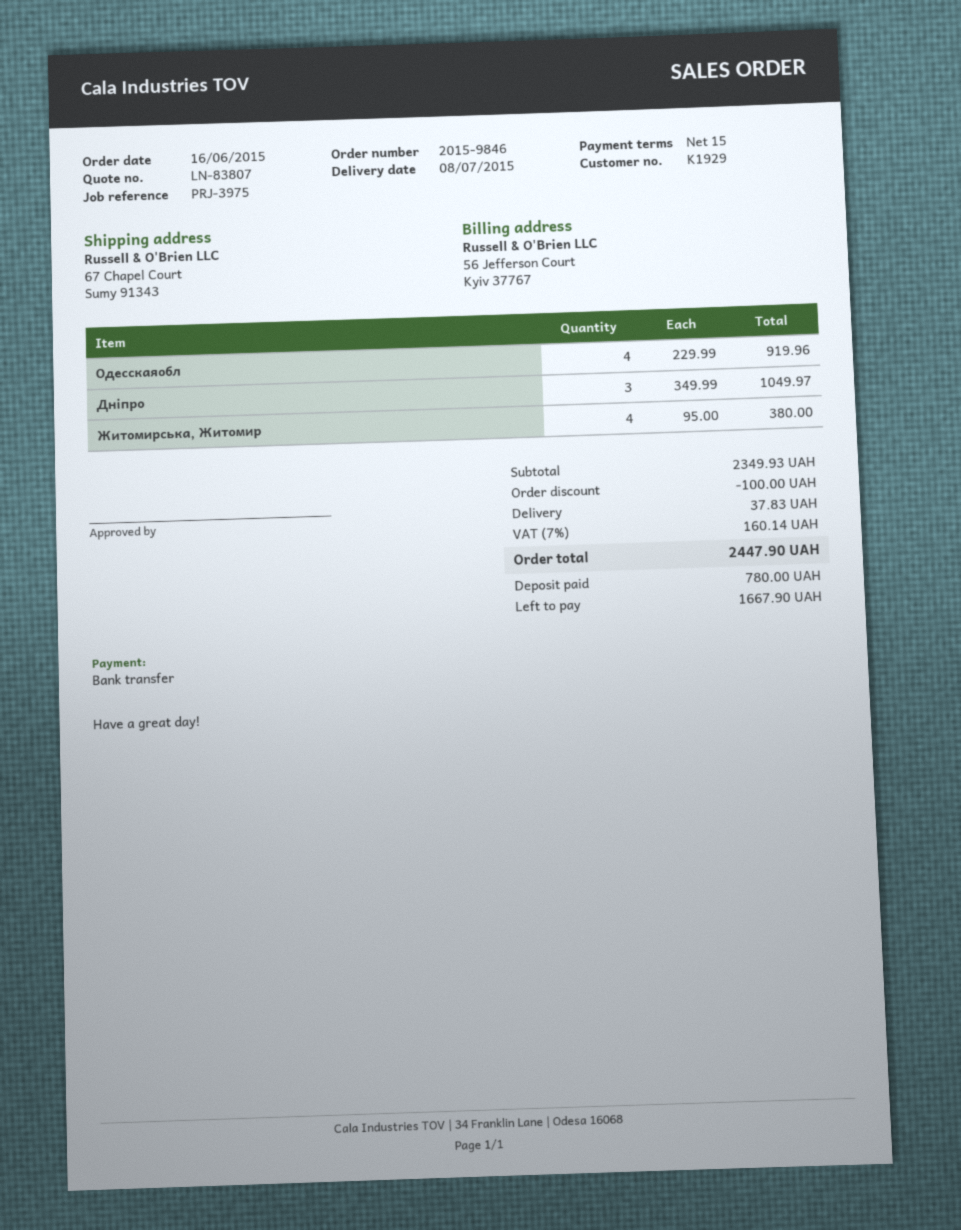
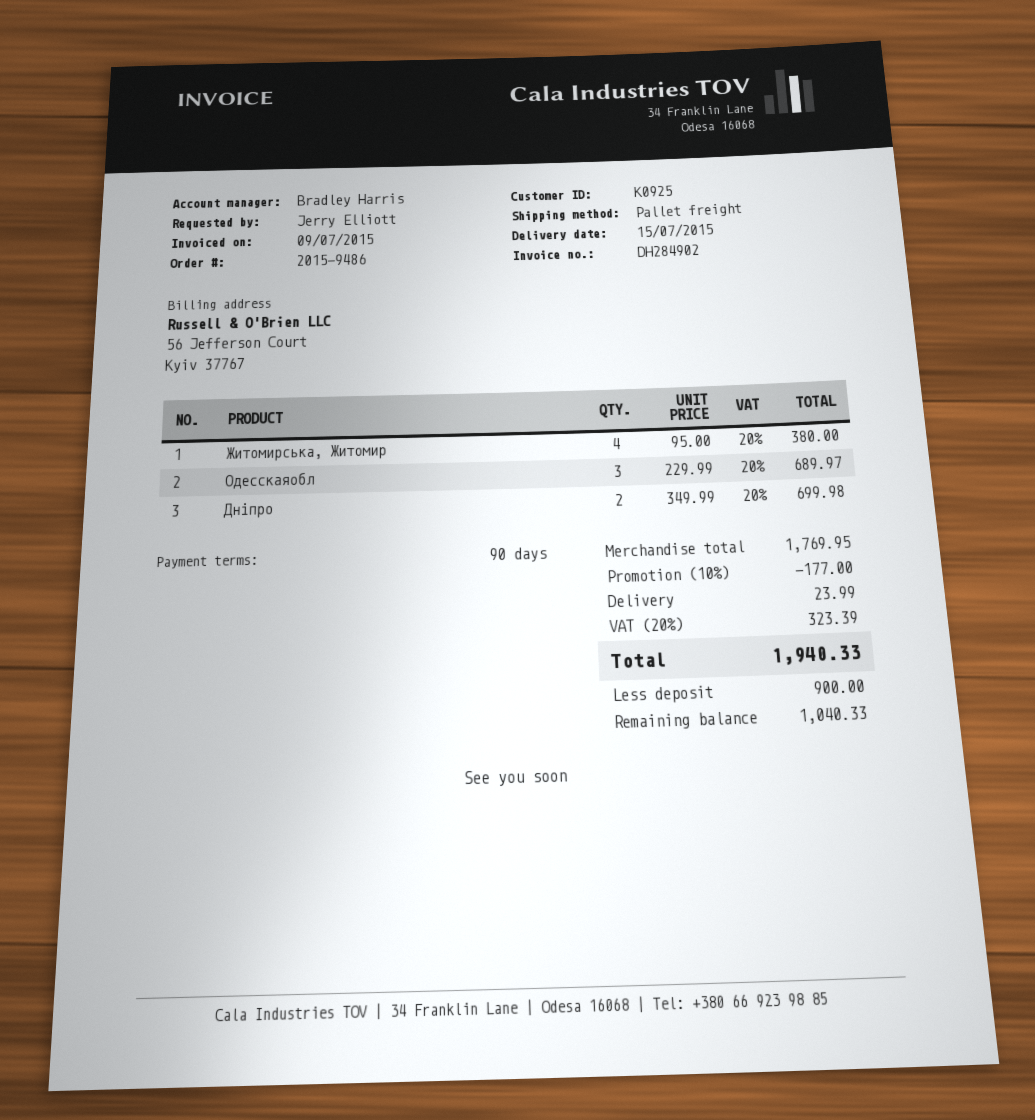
order number: 2015-9846 -> 2015-9486
delivery date: 2015-07-08 -> 2015-07-15
payment terms: 15 days -> 90 days
customer number: K1929 -> K0925
Одесскаяобл: 4 x 229.99 = 919.96 -> 3 x 229.99 = 689.97
Дніпро: 3 x 349.99 = 1049.97 -> 2 x 349.99 = 699.98
subtotal: 2349.93 -> 1769.95
discount: 100.00 -> 177.00
shipping: 37.83 -> 23.99
tax: 7% = 160.14 -> 20% = 323.39
total: 2447.90 -> 1940.33
deposit: 780.00 -> 900.00
balance: 1667.90 -> 1040.33

